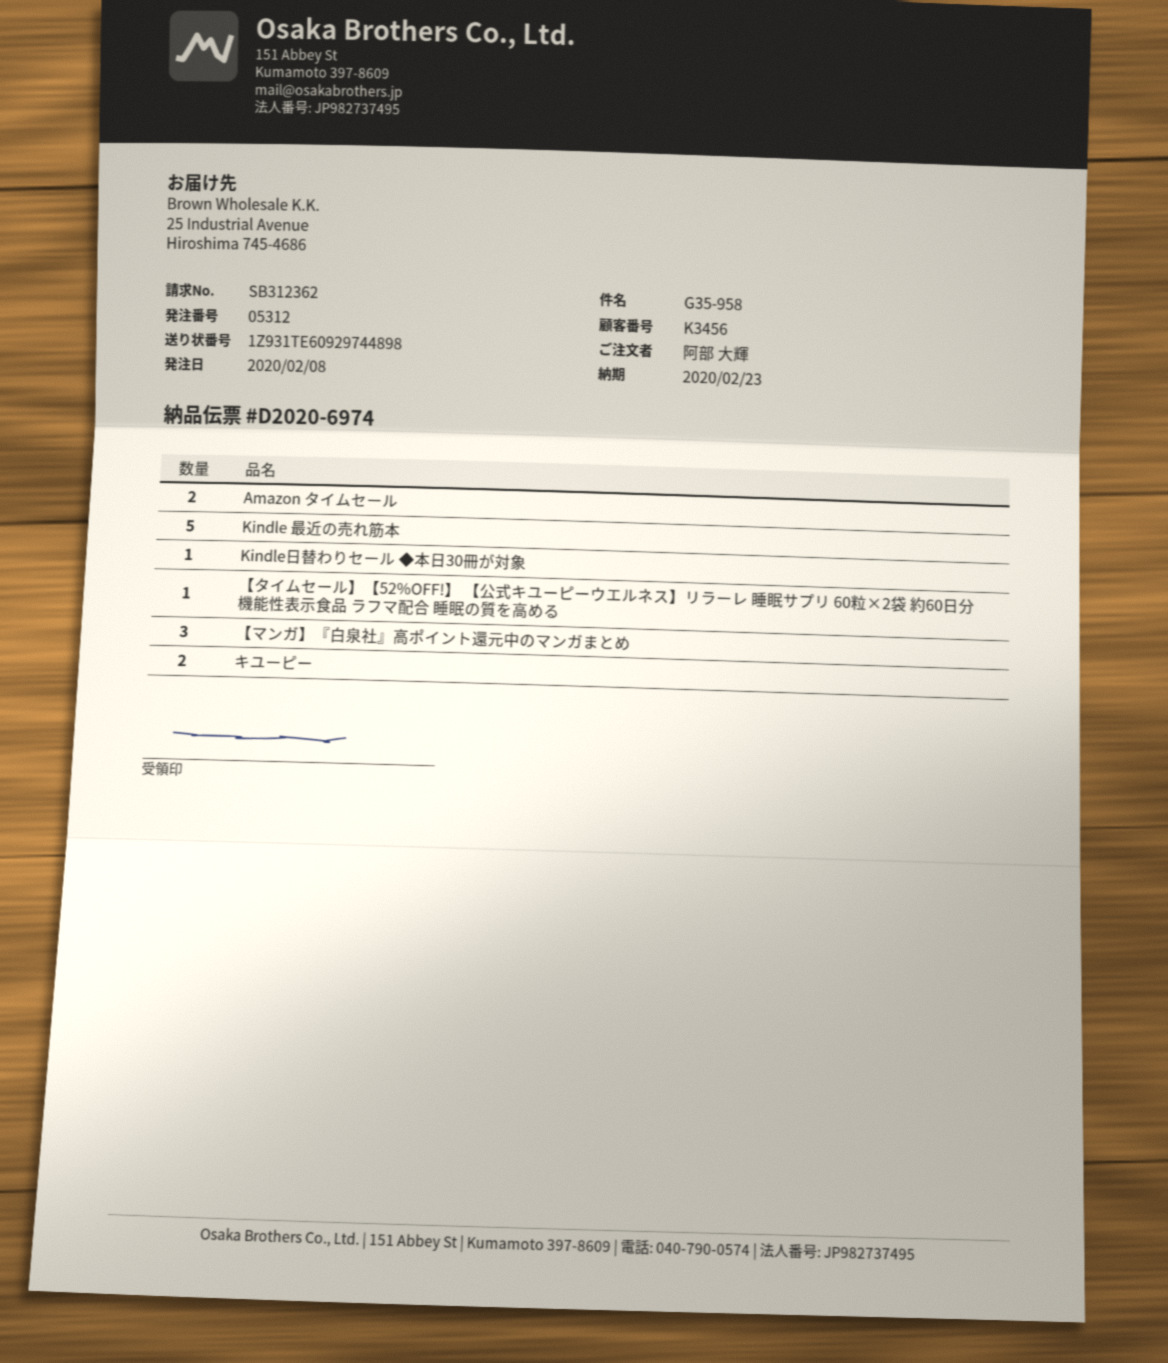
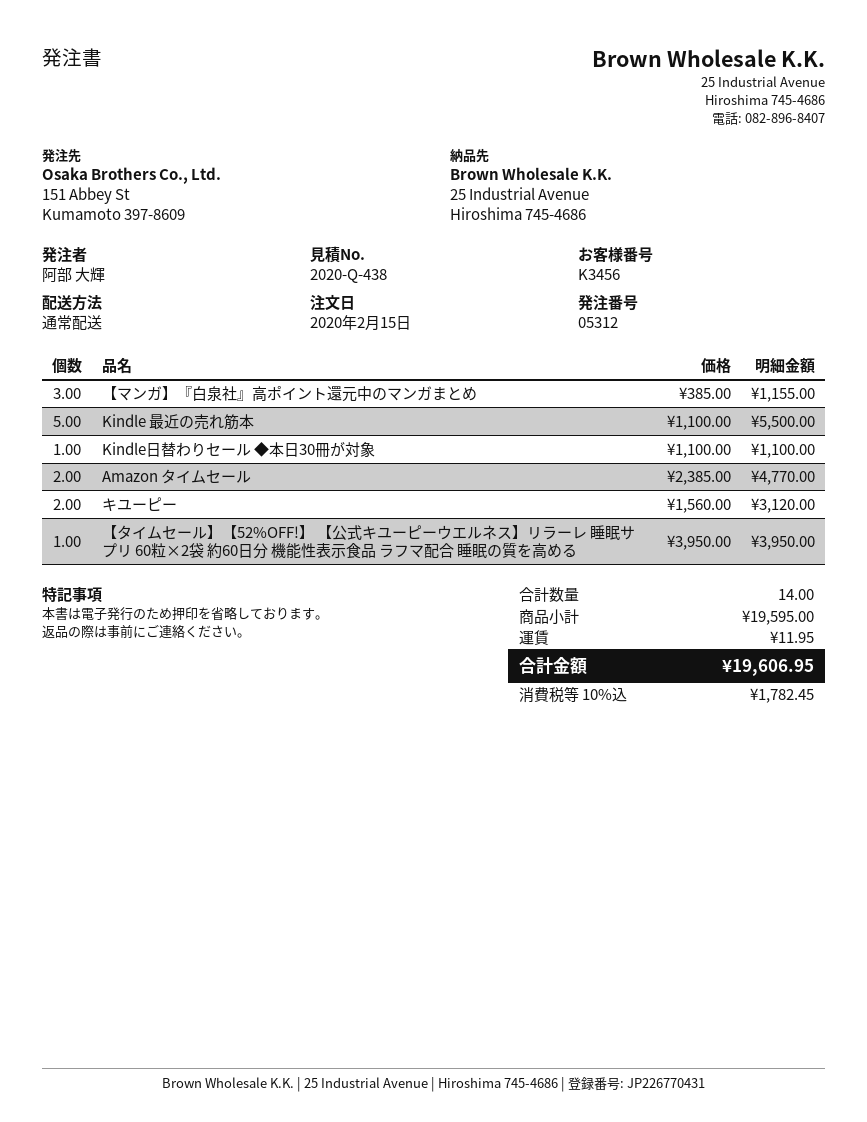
order date: 2020-02-08 -> 2020-02-15

